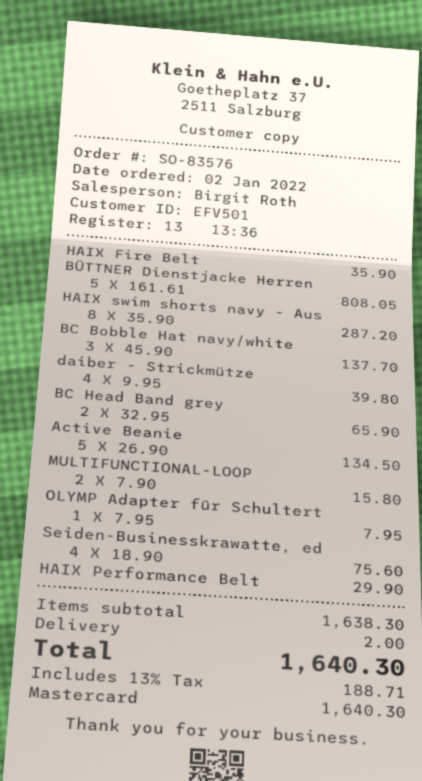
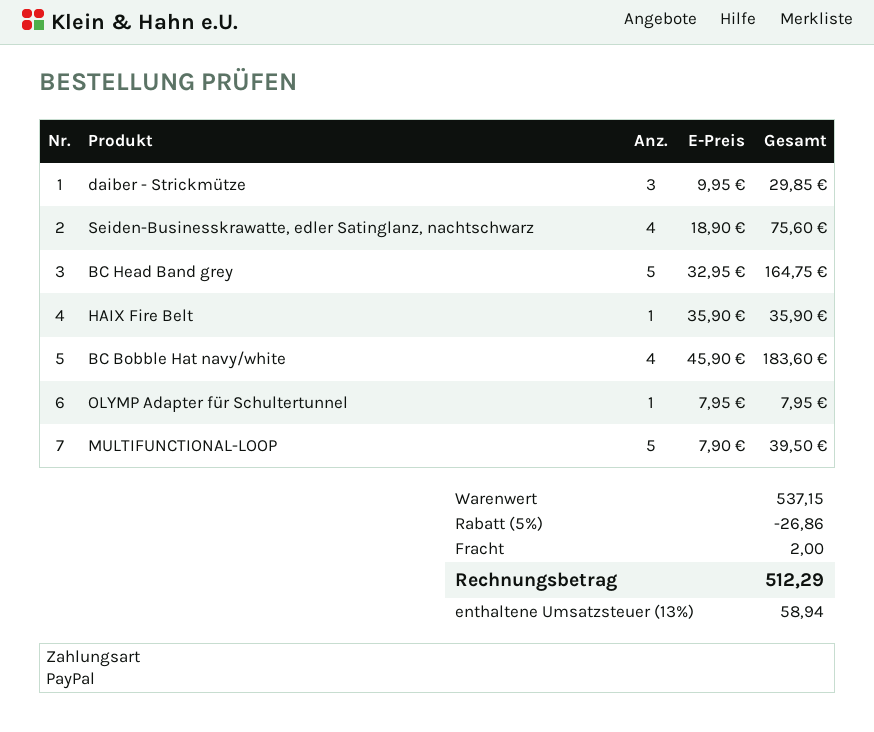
payment method: Mastercard -> PayPal
BÜTTNER Dienstjacke Herren: 5 x 161.61 = 808.05 -> none
HAIX swim shorts navy - Aus: 8 x 35.90 = 287.20 -> none
BC Bobble Hat navy/white: 3 x 45.90 = 137.70 -> 4 x 45.90 = 183.60
daiber - Strickmütze: 4 x 9.95 = 39.80 -> 3 x 9.95 = 29.85
BC Head Band grey: 2 x 32.95 = 65.90 -> 5 x 32.95 = 164.75
Active Beanie: 5 x 26.90 = 134.50 -> none
MULTIFUNCTIONAL-LOOP: 2 x 7.90 = 15.80 -> 5 x 7.90 = 39.50
HAIX Performance Belt: 1 x 29.90 = 29.90 -> none
subtotal: 1638.30 -> 537.15
discount: none -> 5% = 26.86
tax: 13% = 188.71 -> 13% = 58.94
total: 1640.30 -> 512.29

